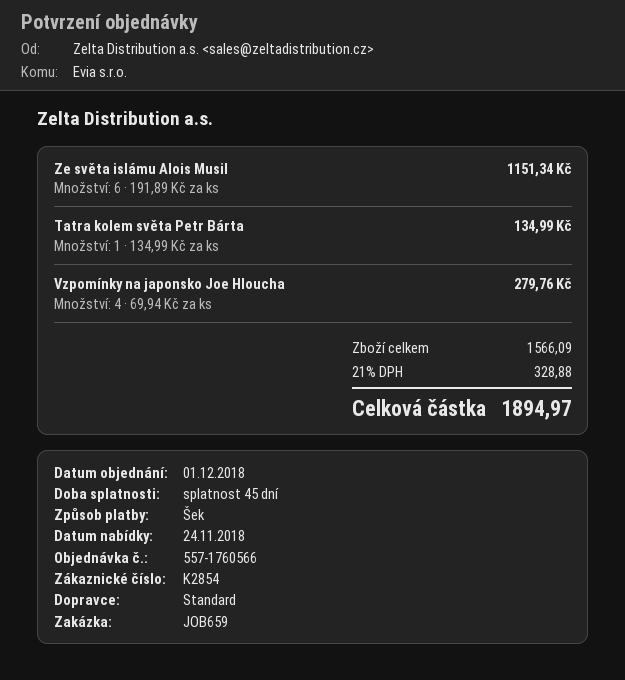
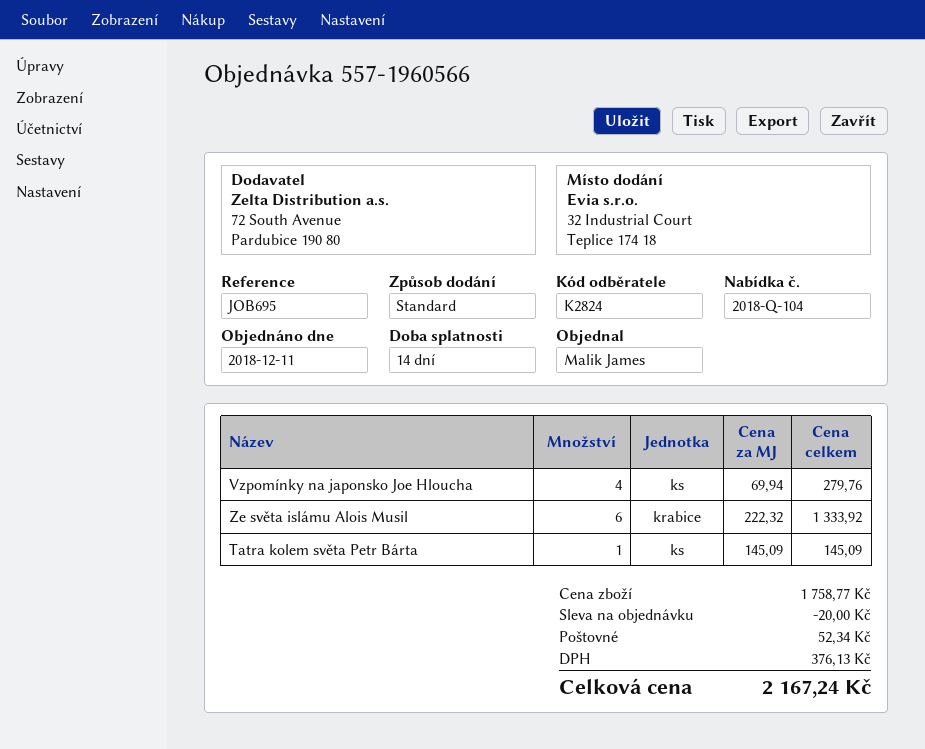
order number: 557-1760566 -> 557-1960566
order date: 2018-12-01 -> 2018-12-11
payment terms: 45 days -> 14 days
customer number: K2854 -> K2824
reference: JOB659 -> JOB695
Ze světa islámu Alois Musil: 6 x 191.89 = 1151.34 -> 6 x 222.32 = 1333.92
Tatra kolem světa Petr Bárta: 1 x 134.99 = 134.99 -> 1 x 145.09 = 145.09
subtotal: 1566.09 -> 1758.77
discount: none -> 20.00
shipping: none -> 52.34
tax: 328.88 -> 376.13
total: 1894.97 -> 2167.24

